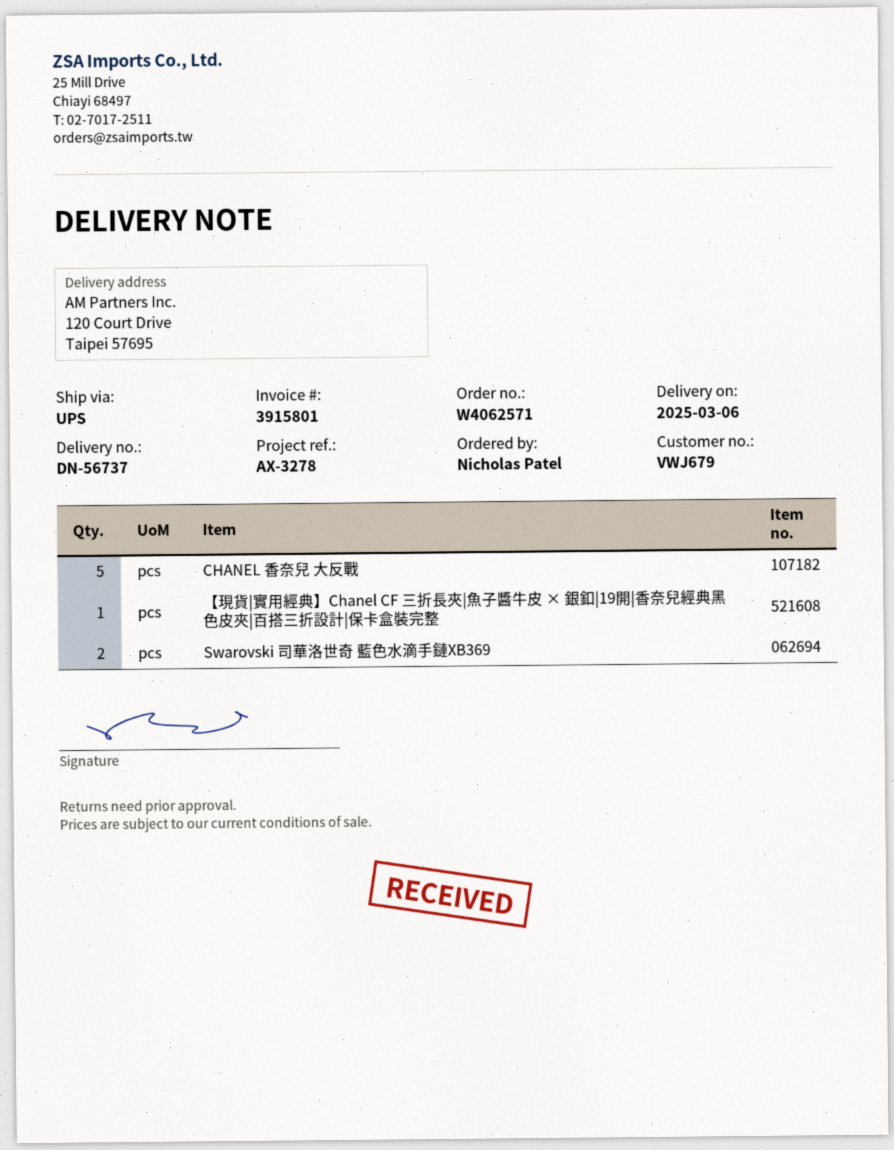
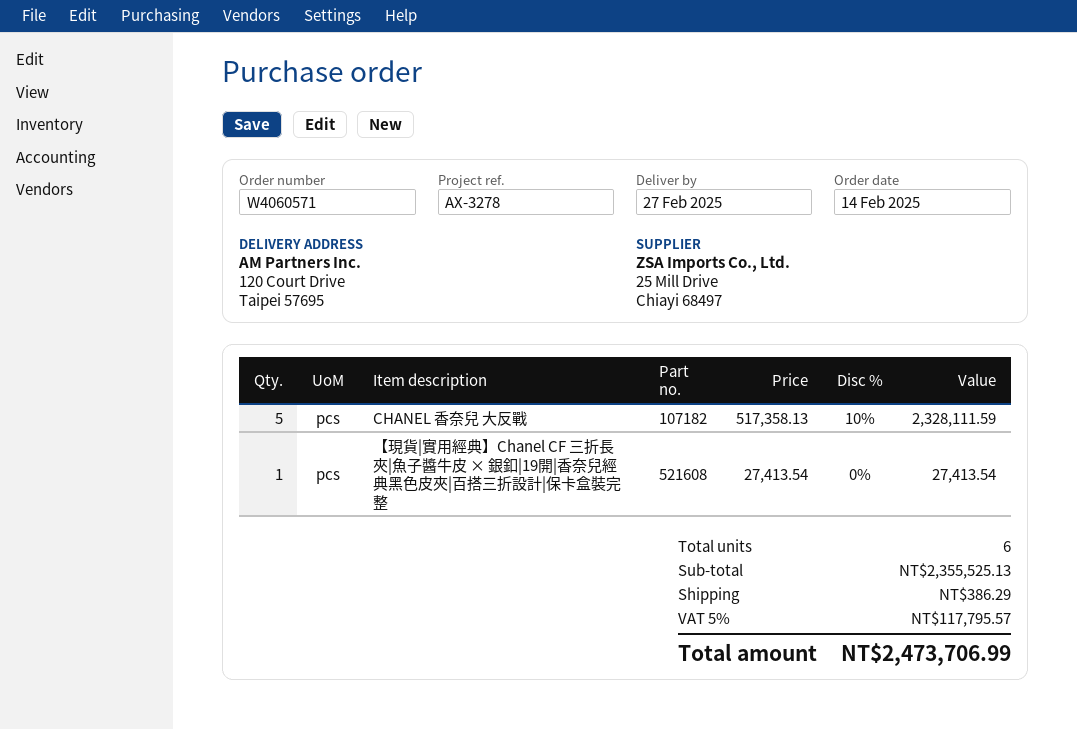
order number: W4062571 -> W4060571
delivery date: 2025-03-06 -> 2025-02-27
Swarovski 司華洛世奇 藍色水滴手鏈XB369: 2 -> none

